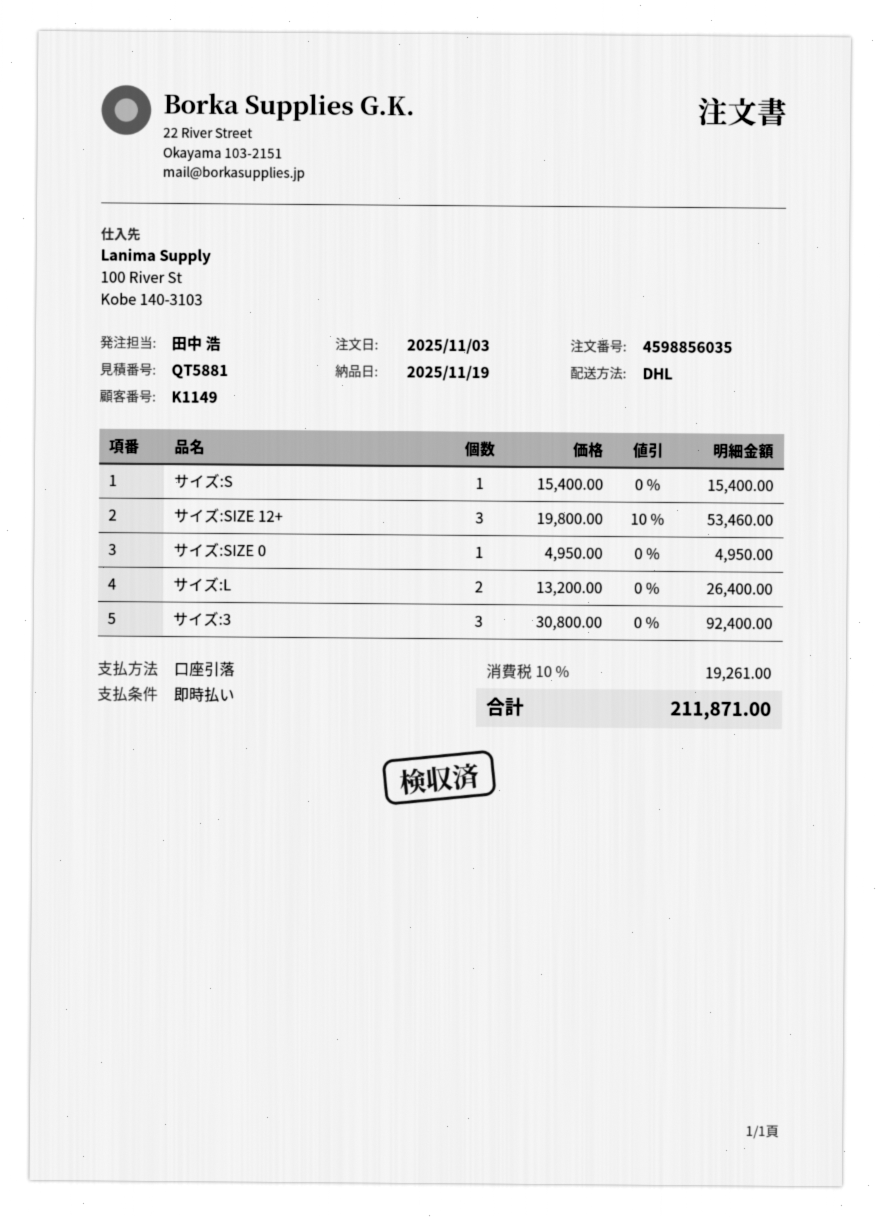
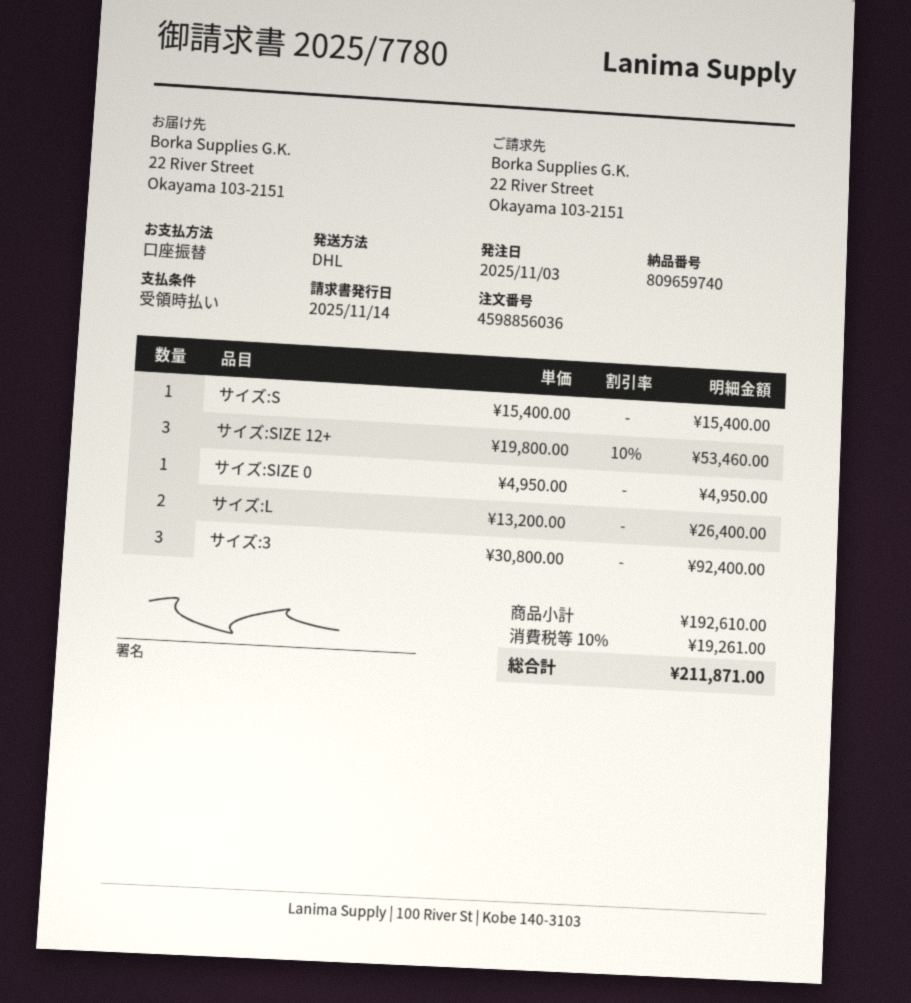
order number: 4598856035 -> 4598856036

